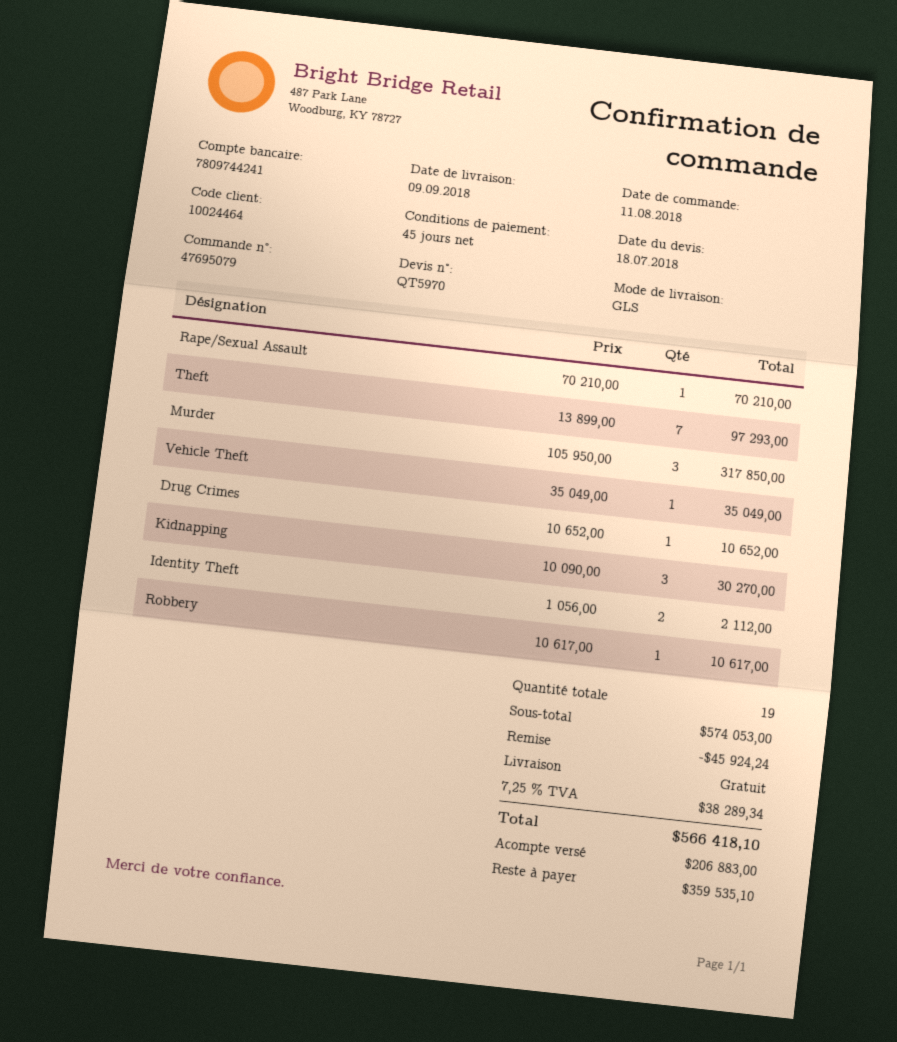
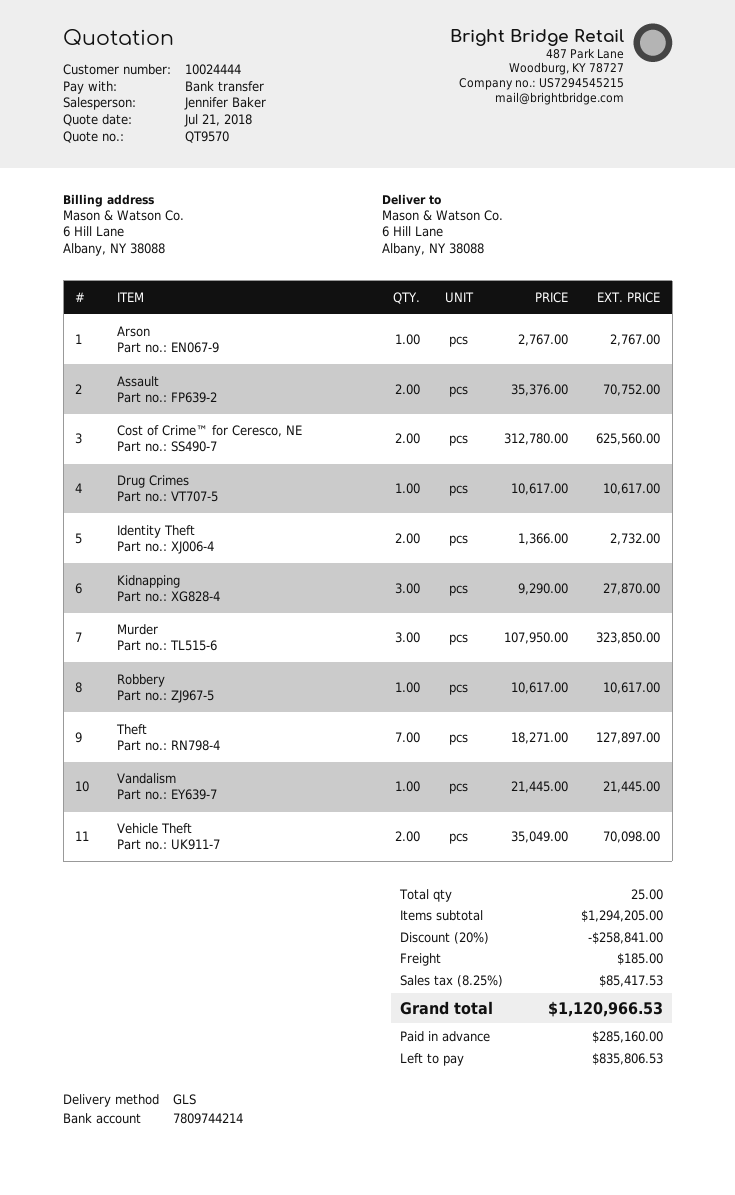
quote number: QT5970 -> QT9570
quote date: 2018-07-18 -> 2018-07-21
customer number: 10024464 -> 10024444
bank account: 7809744241 -> 7809744214
Rape/Sexual Assault: 1 x 70210.00 = 70210.00 -> none
Theft: 7 x 13899.00 = 97293.00 -> 7 x 18271.00 = 127897.00
Murder: 3 x 105950.00 = 317850.00 -> 3 x 107950.00 = 323850.00
Vehicle Theft: 1 x 35049.00 = 35049.00 -> 2 x 35049.00 = 70098.00
Drug Crimes: 1 x 10652.00 = 10652.00 -> 1 x 10617.00 = 10617.00
Kidnapping: 3 x 10090.00 = 30270.00 -> 3 x 9290.00 = 27870.00
Identity Theft: 2 x 1056.00 = 2112.00 -> 2 x 1366.00 = 2732.00
Arson: none -> 1 x 2767.00 = 2767.00
Assault: none -> 2 x 35376.00 = 70752.00
Cost of Crime™ for Ceresco, NE: none -> 2 x 312780.00 = 625560.00
Vandalism: none -> 1 x 21445.00 = 21445.00
total quantity: 19 -> 25
subtotal: 574053.00 -> 1294205.00
discount: 45924.24 -> 258841.00
shipping: 0.00 -> 185.00
tax: 7.25% = 38289.34 -> 8.25% = 85417.53
total: 566418.10 -> 1120966.53
deposit: 206883.00 -> 285160.00
balance: 359535.10 -> 835806.53

